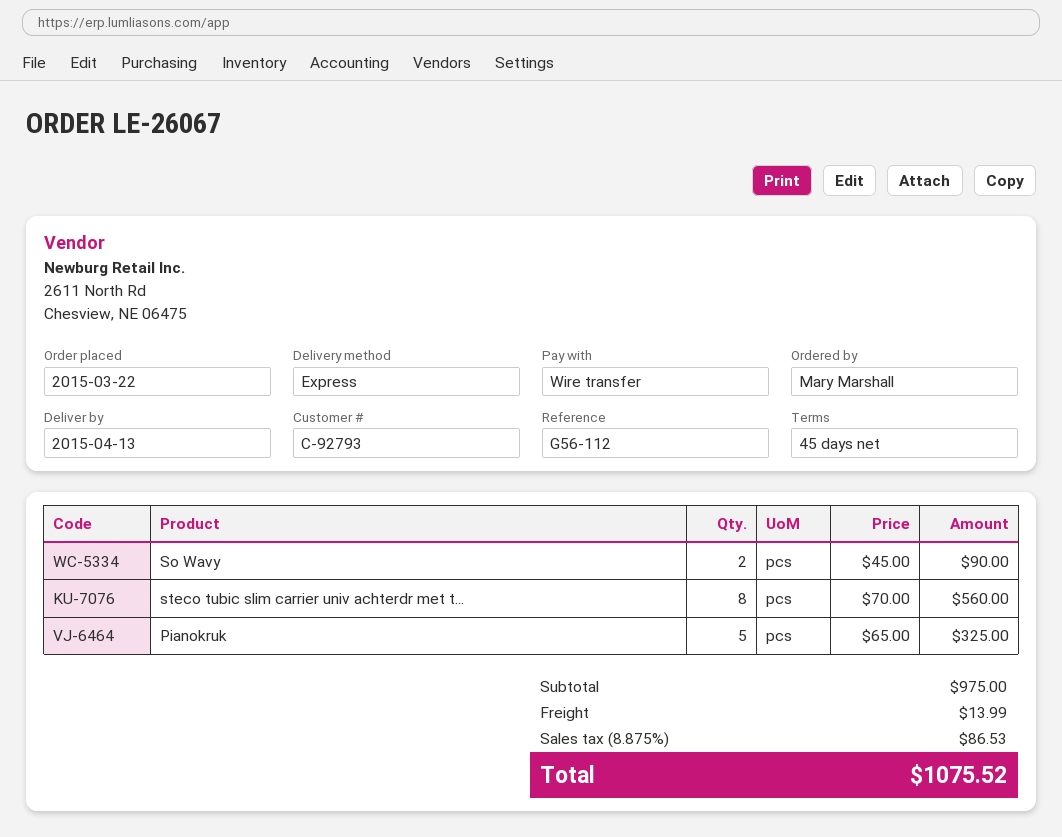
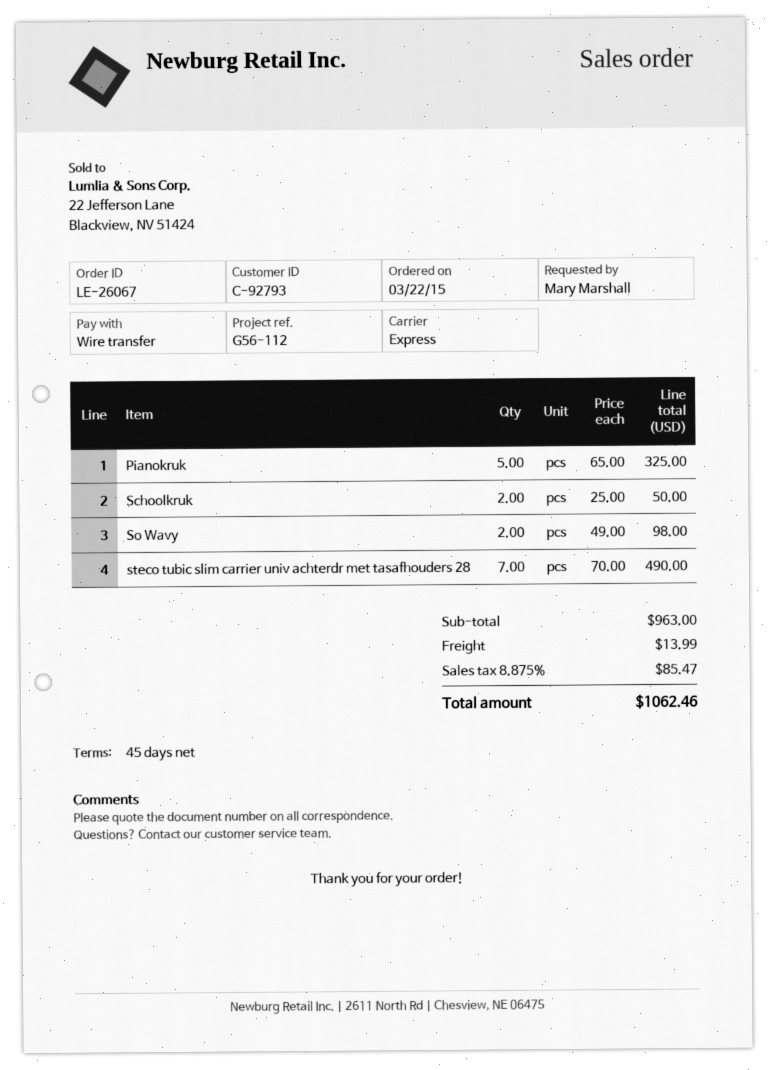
So Wavy: 2 x 45.00 = 90.00 -> 2 x 49.00 = 98.00
steco tubic slim carrier univ achterdr met t...: 8 x 70.00 = 560.00 -> 7 x 70.00 = 490.00
Schoolkruk: none -> 2 x 25.00 = 50.00
subtotal: 975.00 -> 963.00
tax: 8.875% = 86.53 -> 8.875% = 85.47
total: 1075.52 -> 1062.46

